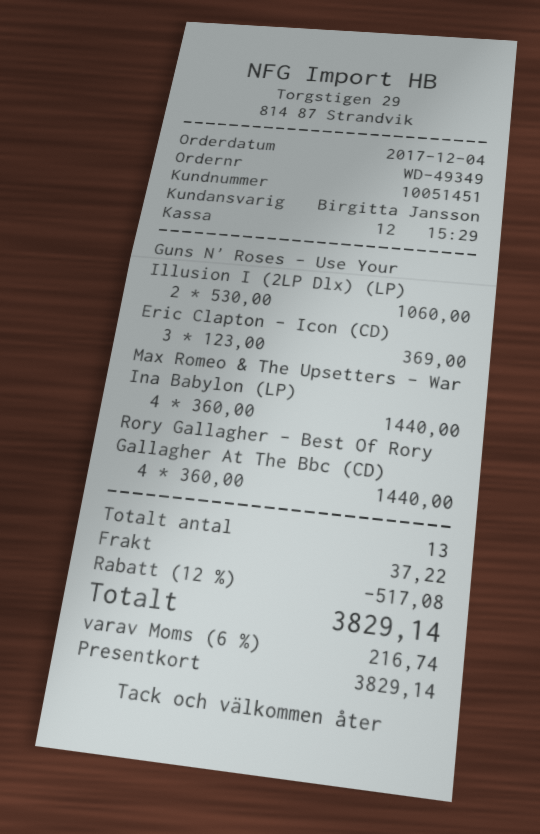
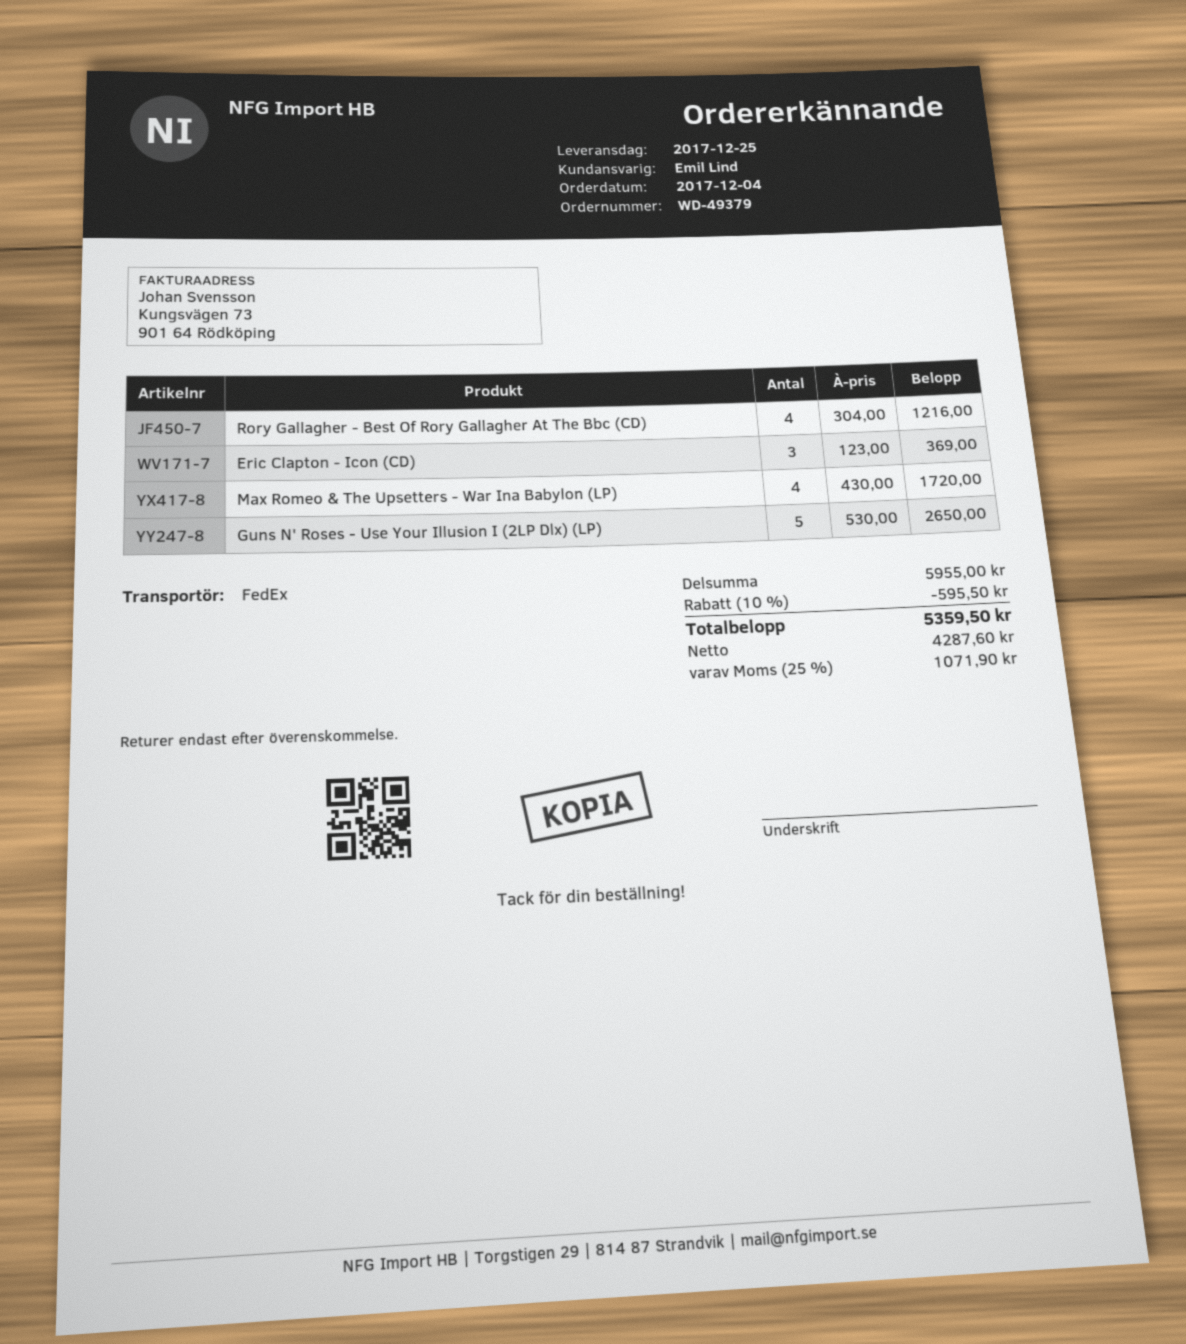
order number: WD-49349 -> WD-49379
sales rep: Birgitta Jansson -> Emil Lind
Guns N' Roses - Use Your Illusion I (2LP Dlx) (LP): 2 x 530.00 = 1060.00 -> 5 x 530.00 = 2650.00
Max Romeo & The Upsetters - War Ina Babylon (LP): 4 x 360.00 = 1440.00 -> 4 x 430.00 = 1720.00
Rory Gallagher - Best Of Rory Gallagher At The Bbc (CD): 4 x 360.00 = 1440.00 -> 4 x 304.00 = 1216.00
discount: 12% = 517.08 -> 10% = 595.50
shipping: 37.22 -> none
tax: 6% = 216.74 -> 25% = 1071.90
total: 3829.14 -> 5359.50

